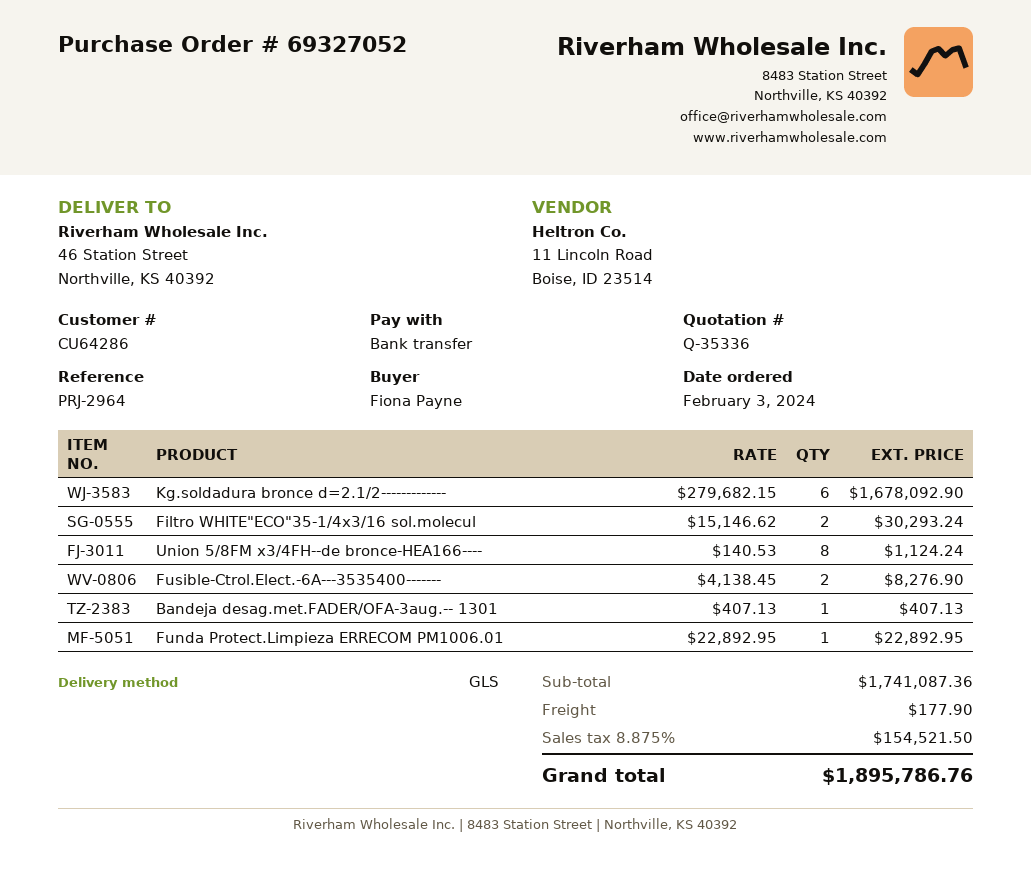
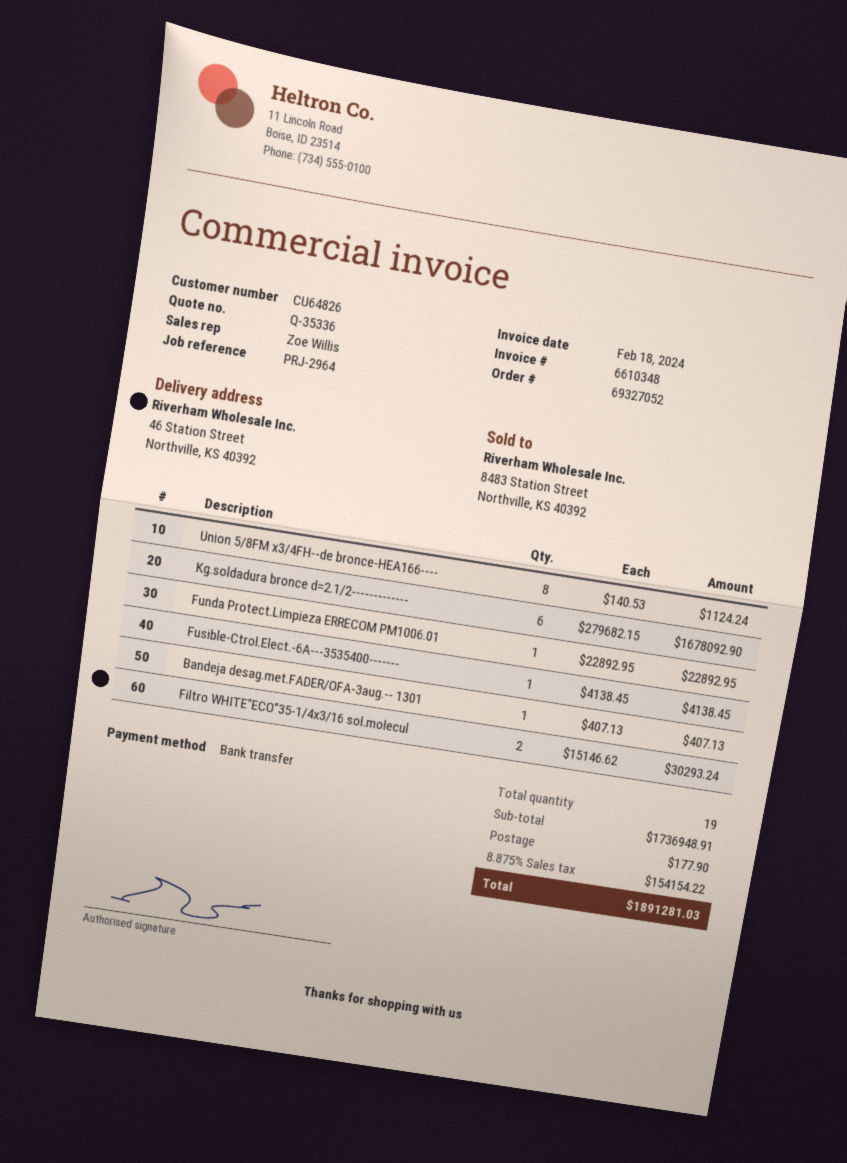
customer number: CU64286 -> CU64826
Fusible-Ctrol.Elect.-6A---3535400-------: 2 x 4138.45 = 8276.90 -> 1 x 4138.45 = 4138.45
subtotal: 1741087.36 -> 1736948.91
tax: 8.875% = 154521.50 -> 8.875% = 154154.22
total: 1895786.76 -> 1891281.03

